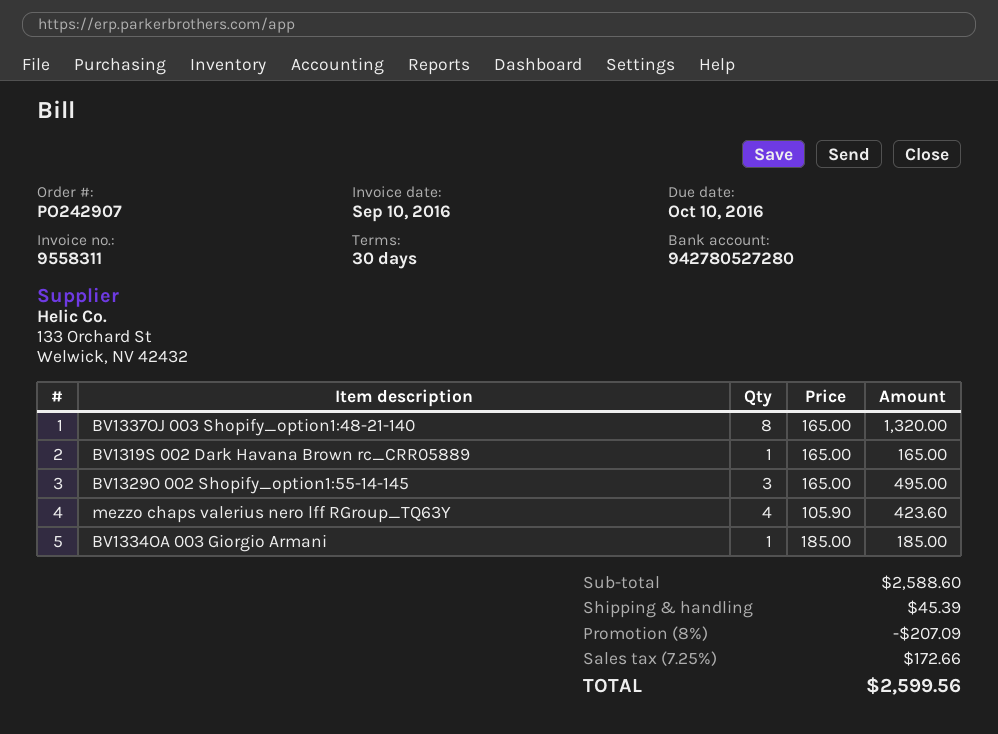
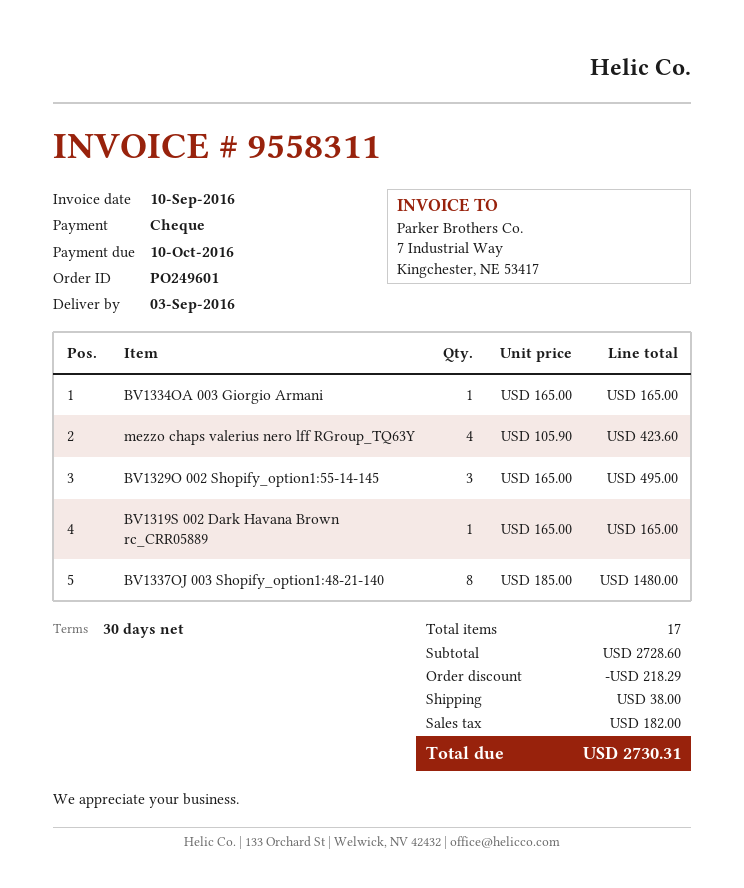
order number: PO242907 -> PO249601
BV1337OJ 003 Shopify_option1:48-21-140: 8 x 165.00 = 1320.00 -> 8 x 185.00 = 1480.00
BV1334OA 003 Giorgio Armani: 1 x 185.00 = 185.00 -> 1 x 165.00 = 165.00
subtotal: 2588.60 -> 2728.60
discount: 207.09 -> 218.29
shipping: 45.39 -> 38.00
tax: 172.66 -> 182.00
total: 2599.56 -> 2730.31

